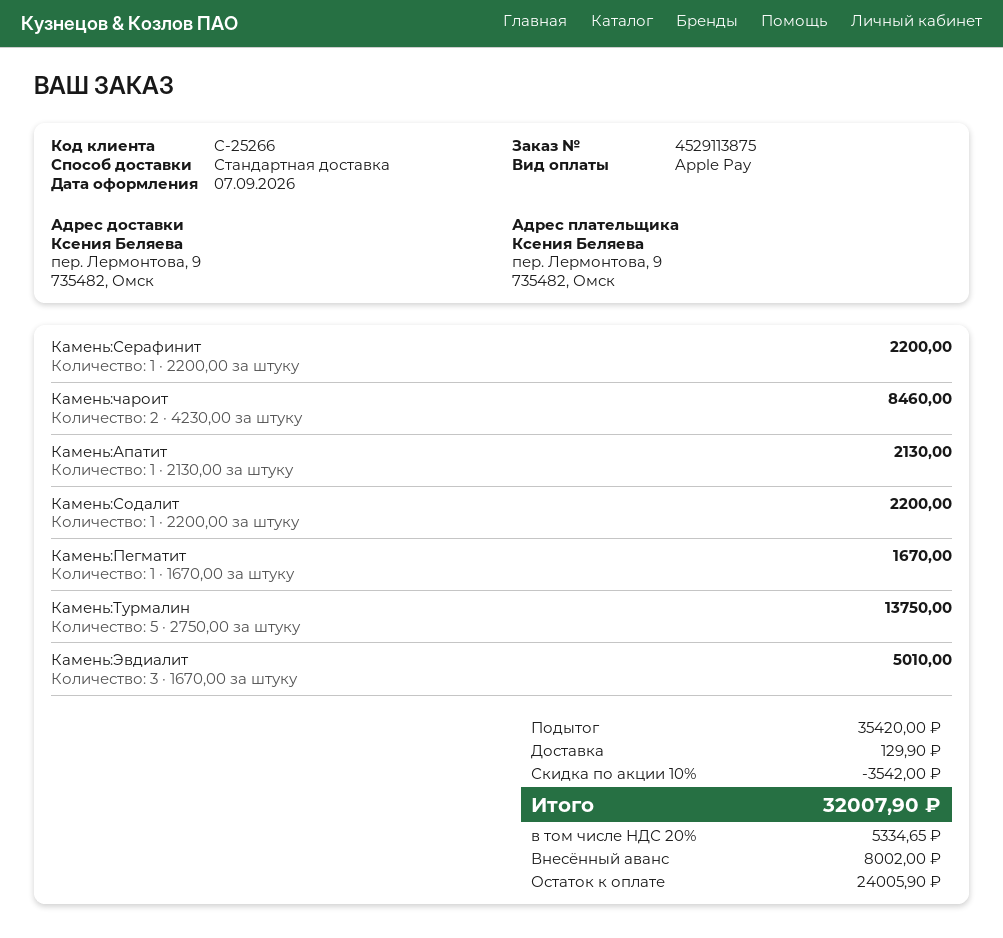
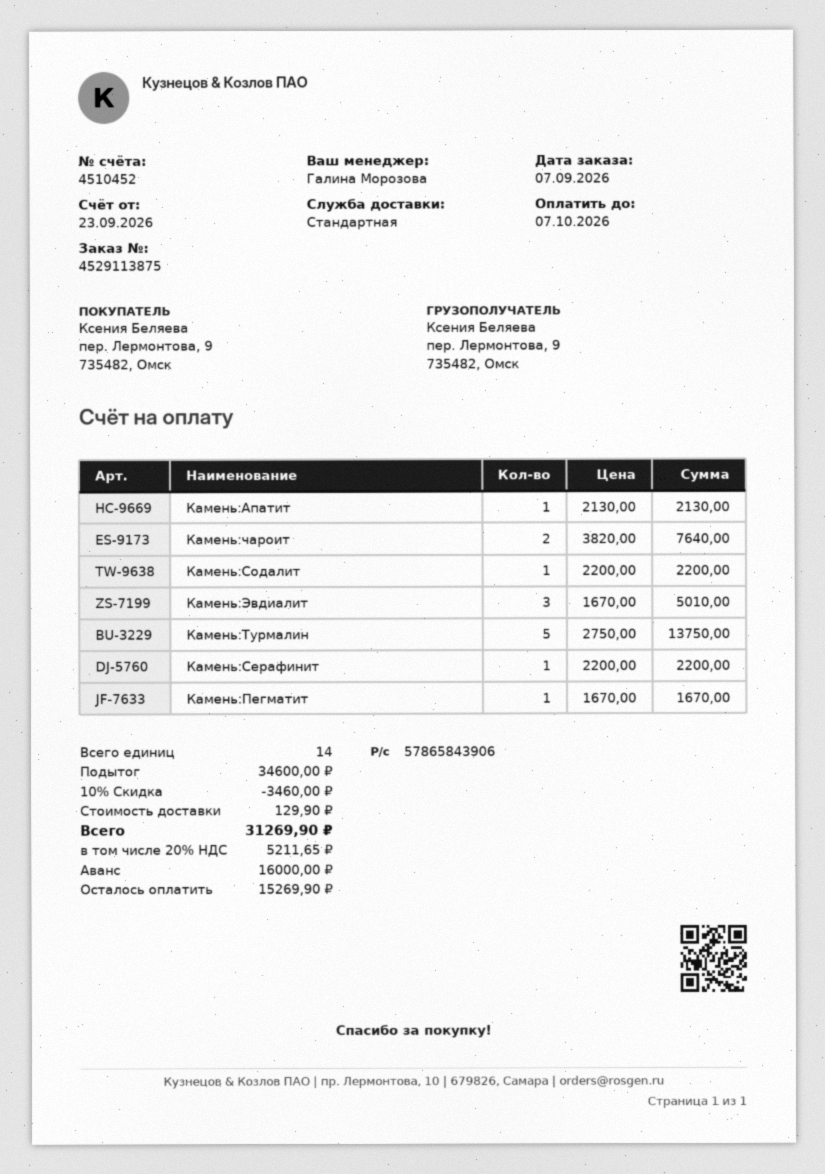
Камень:чароит: 2 x 4230.00 = 8460.00 -> 2 x 3820.00 = 7640.00
subtotal: 35420.00 -> 34600.00
discount: 10% = 3542.00 -> 10% = 3460.00
tax: 20% = 5334.65 -> 20% = 5211.65
total: 32007.90 -> 31269.90
deposit: 8002.00 -> 16000.00
balance: 24005.90 -> 15269.90

